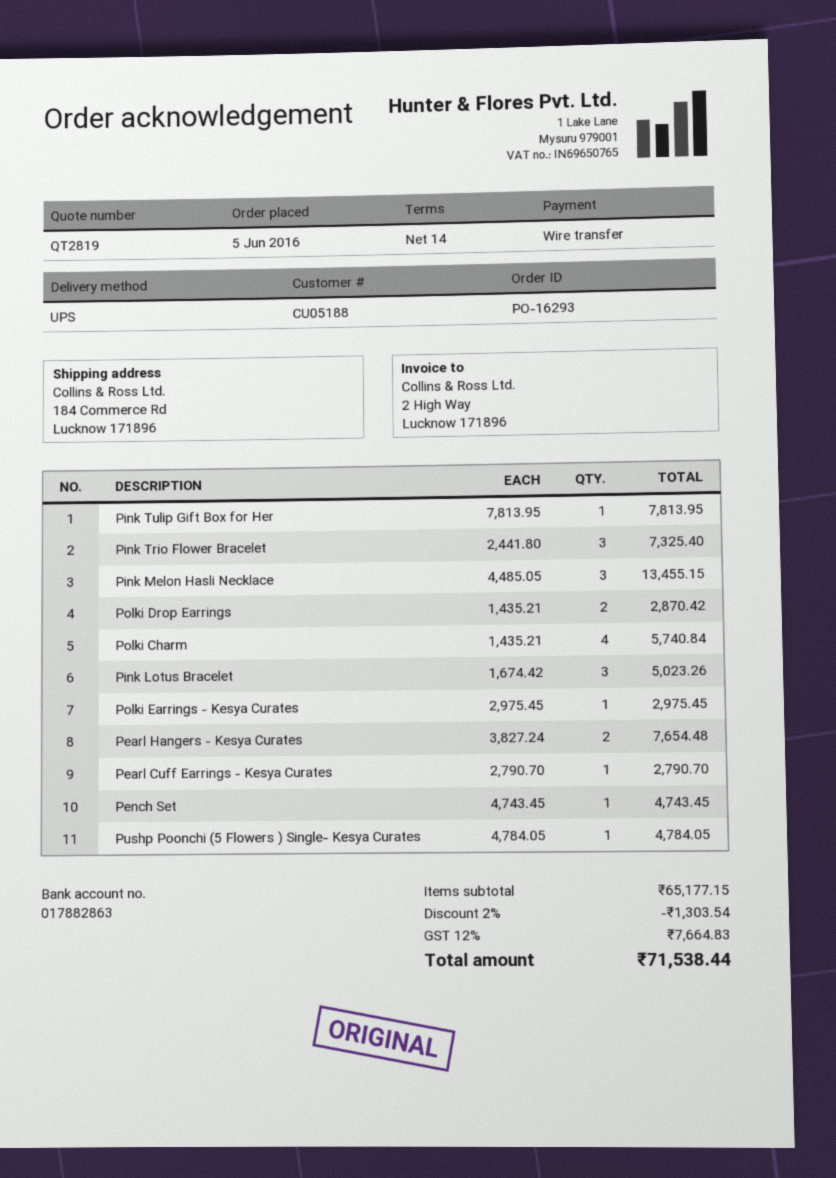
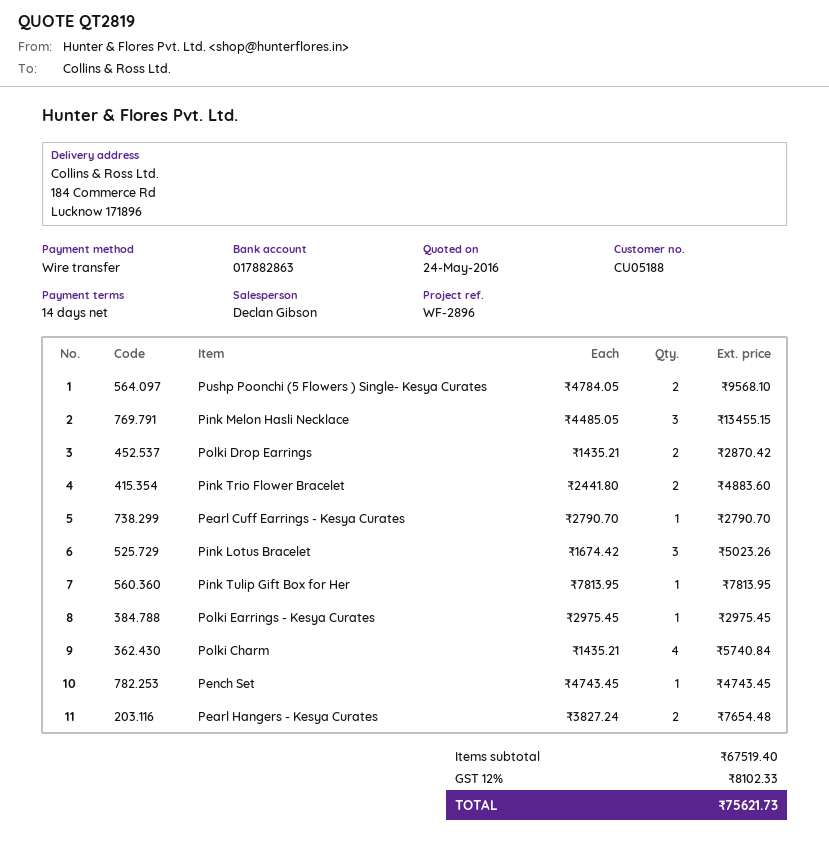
Pink Trio Flower Bracelet: 3 x 2441.80 = 7325.40 -> 2 x 2441.80 = 4883.60
Pushp Poonchi (5 Flowers ) Single- Kesya Curates: 1 x 4784.05 = 4784.05 -> 2 x 4784.05 = 9568.10
subtotal: 65177.15 -> 67519.40
discount: 2% = 1303.54 -> none
tax: 12% = 7664.83 -> 12% = 8102.33
total: 71538.44 -> 75621.73

